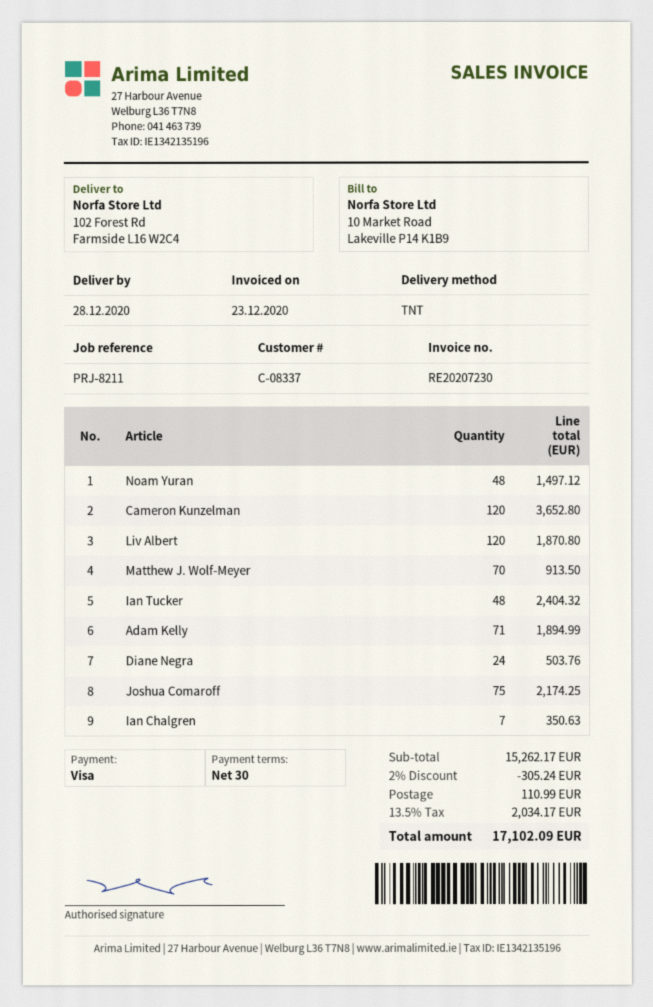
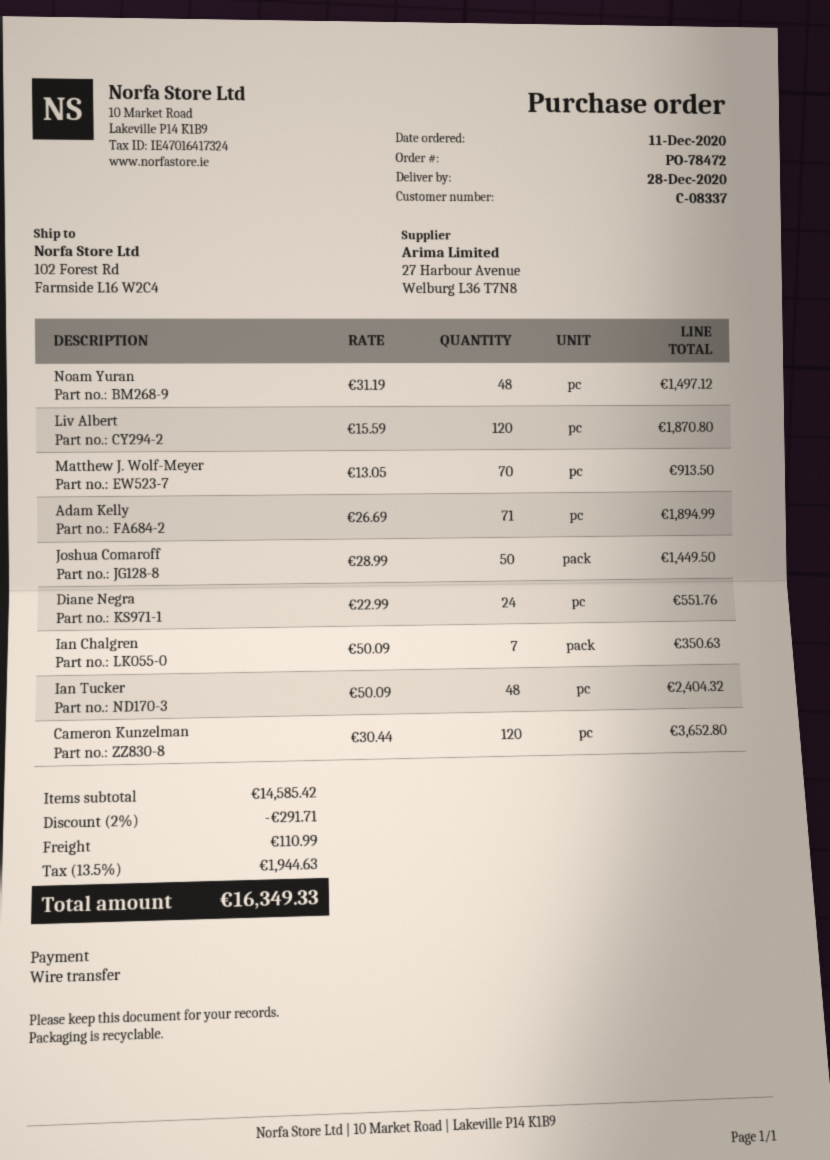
payment method: Visa -> bank transfer
Diane Negra: 24 for 503.76 -> 24 for 551.76
Joshua Comaroff: 75 for 2174.25 -> 50 for 1449.50
subtotal: 15262.17 -> 14585.42
discount: 2% = 305.24 -> 2% = 291.71
tax: 13.5% = 2034.17 -> 13.5% = 1944.63
total: 17102.09 -> 16349.33

